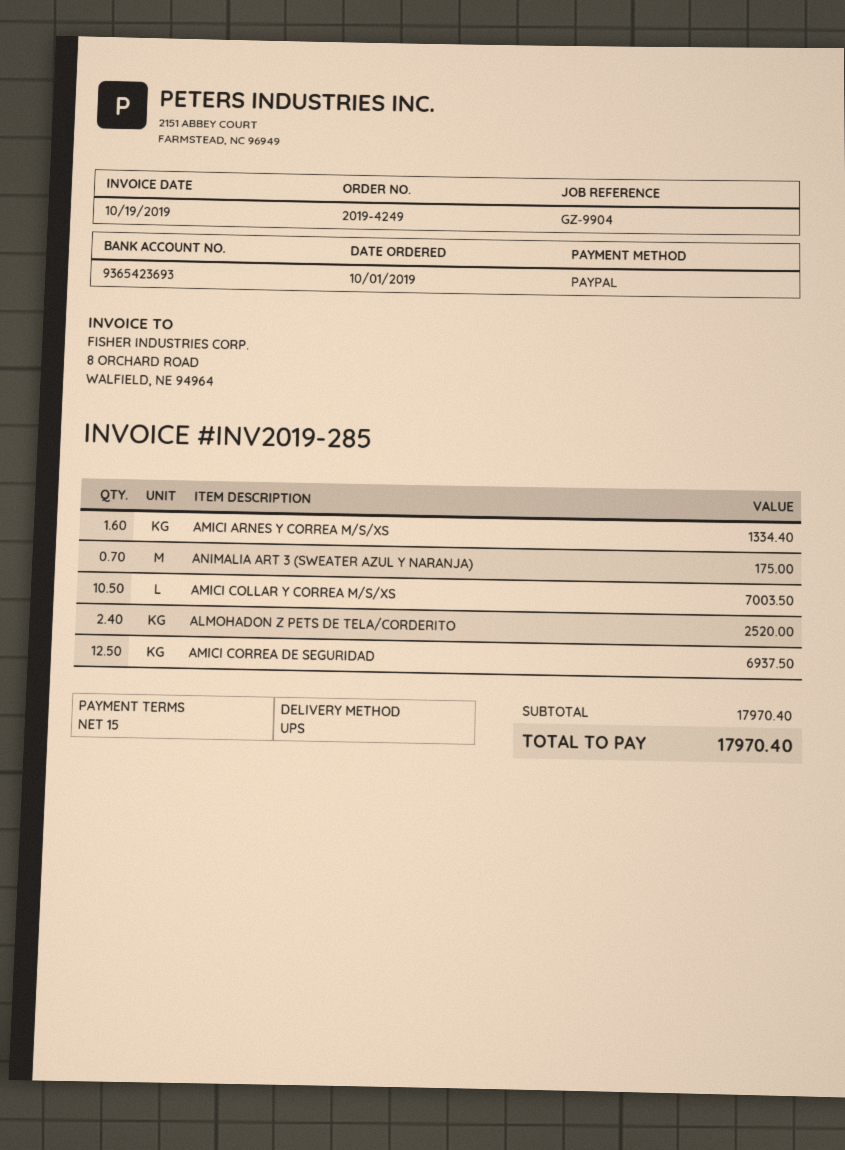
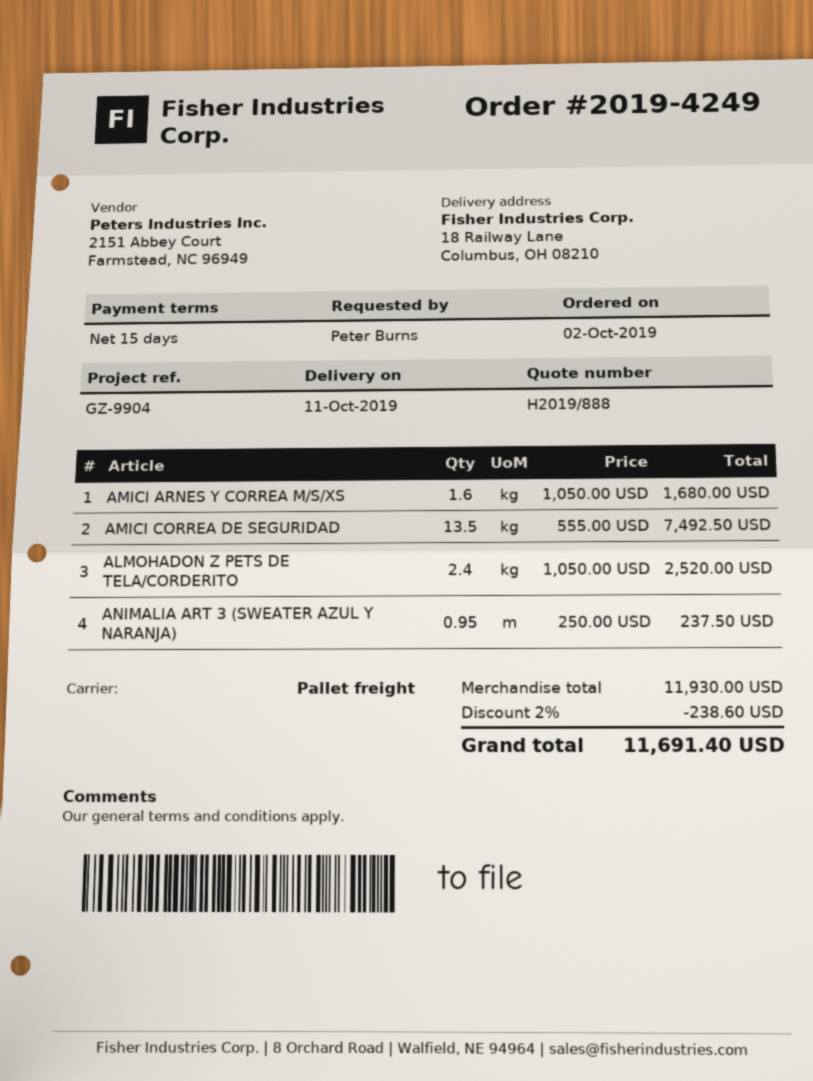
order date: 2019-10-01 -> 2019-10-02
shipping method: UPS -> pallet freight
AMICI ARNES Y CORREA M/S/XS: 1.6 for 1334.40 -> 1.6 for 1680.00
ANIMALIA ART 3 (SWEATER AZUL Y NARANJA): 0.7 for 175.00 -> 0.95 for 237.50
AMICI COLLAR Y CORREA M/S/XS: 10.5 for 7003.50 -> none
AMICI CORREA DE SEGURIDAD: 12.5 for 6937.50 -> 13.5 for 7492.50
subtotal: 17970.40 -> 11930.00
discount: none -> 2% = 238.60
total: 17970.40 -> 11691.40

